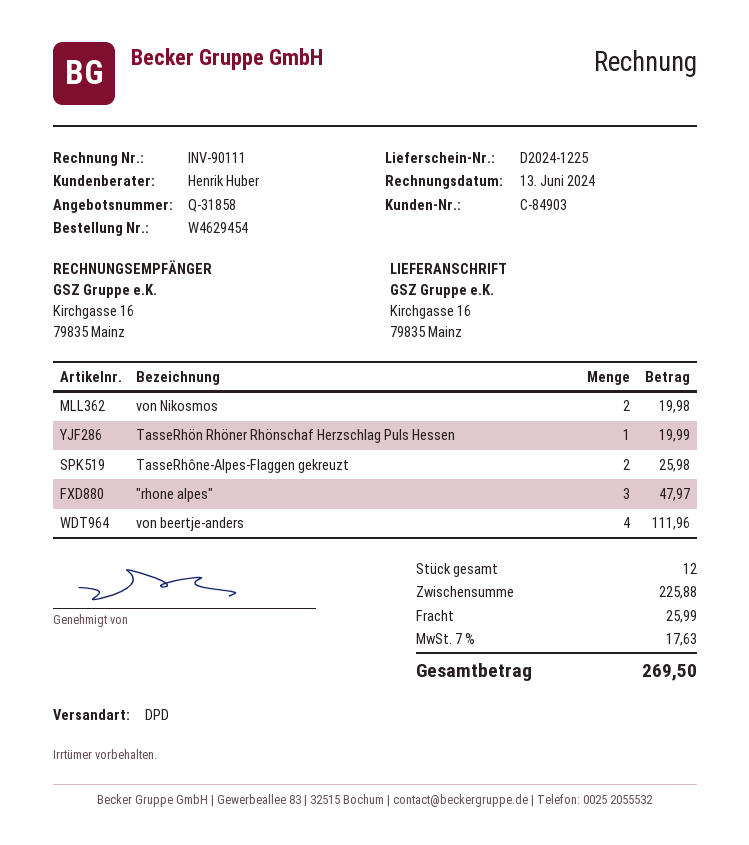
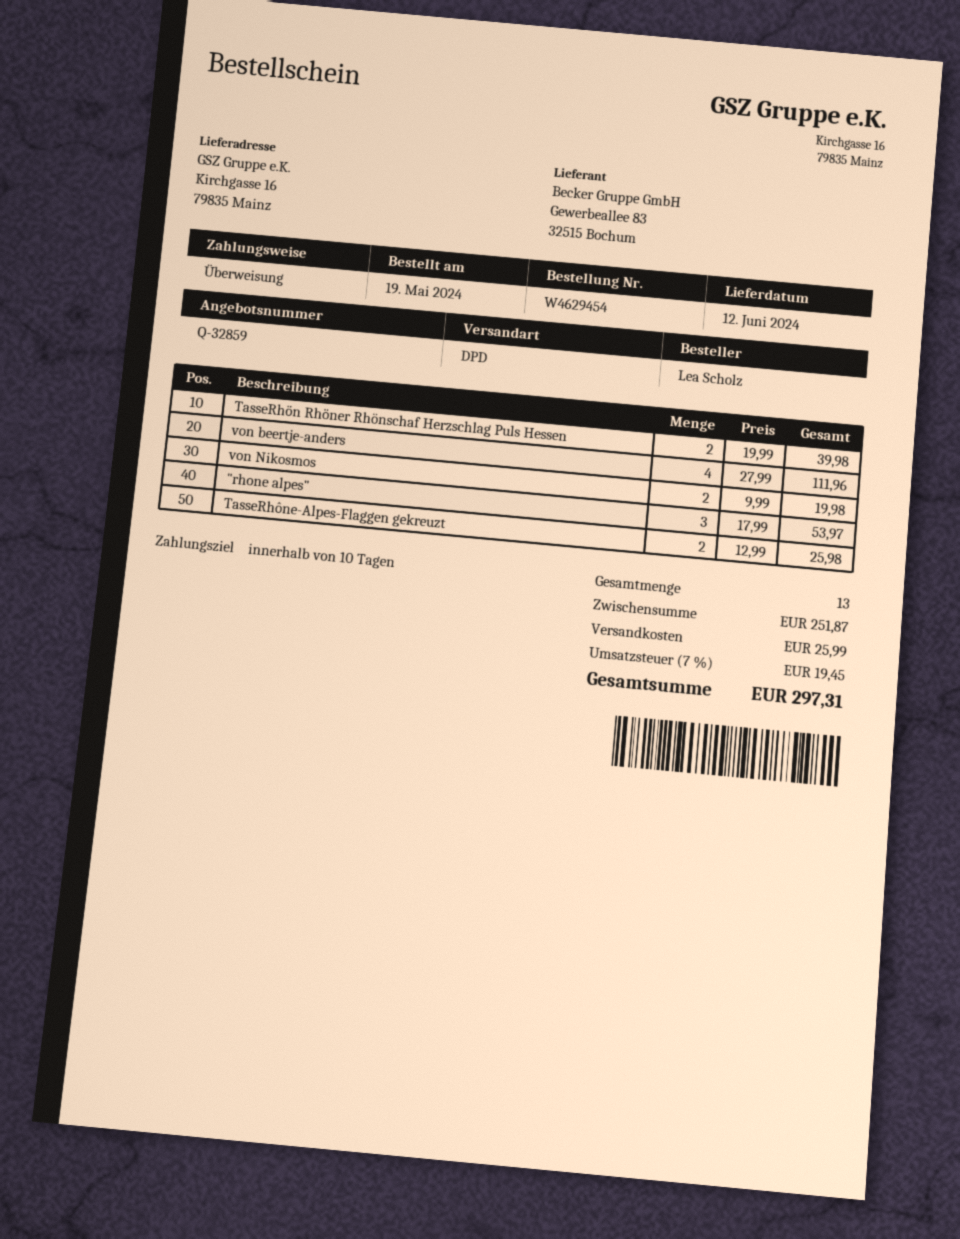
quote number: Q-31858 -> Q-32859
TasseRhön Rhöner Rhönschaf Herzschlag Puls Hessen: 1 for 19.99 -> 2 for 39.98
"rhone alpes": 3 for 47.97 -> 3 for 53.97
total quantity: 12 -> 13
subtotal: 225.88 -> 251.87
tax: 7% = 17.63 -> 7% = 19.45
total: 269.50 -> 297.31

